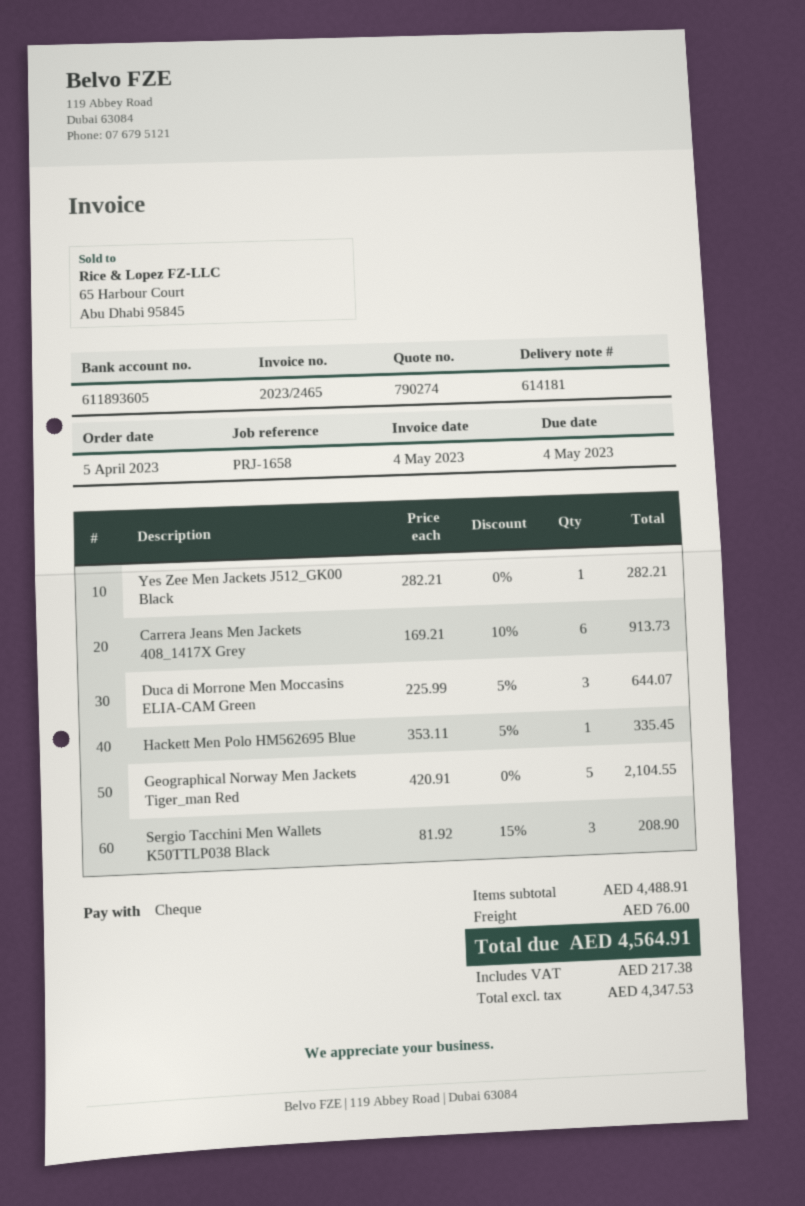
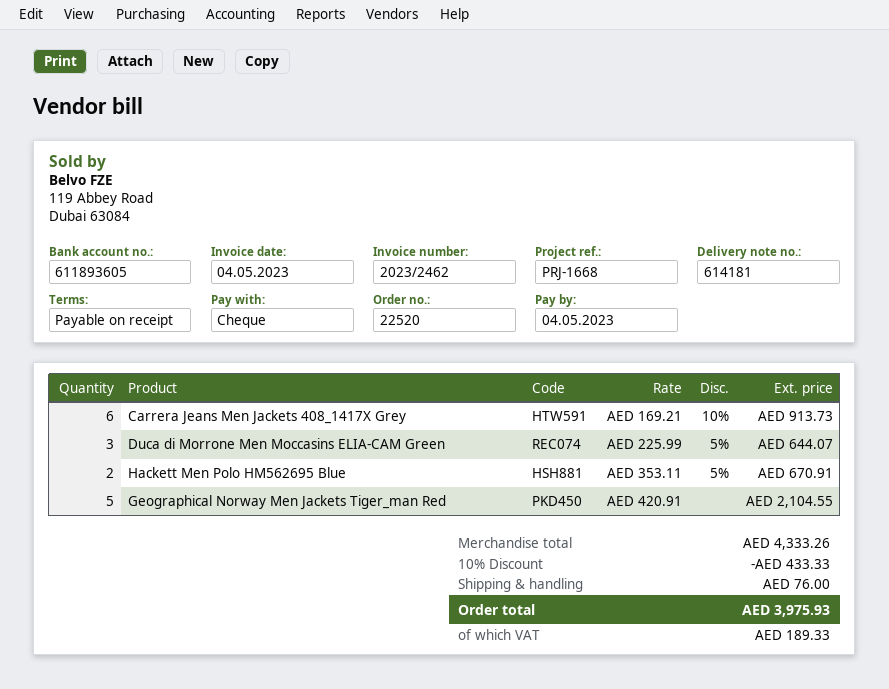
invoice number: 2023/2465 -> 2023/2462
reference: PRJ-1658 -> PRJ-1668
Yes Zee Men Jackets J512_GK00 Black: 1 x 282.21 = 282.21 -> none
Hackett Men Polo HM562695 Blue: 1 x 353.11 - 5% = 335.45 -> 2 x 353.11 - 5% = 670.91
Sergio Tacchini Men Wallets K50TTLP038 Black: 3 x 81.92 - 15% = 208.90 -> none
subtotal: 4488.91 -> 4333.26
discount: none -> 10% = 433.33
tax: 217.38 -> 189.33
total: 4564.91 -> 3975.93

